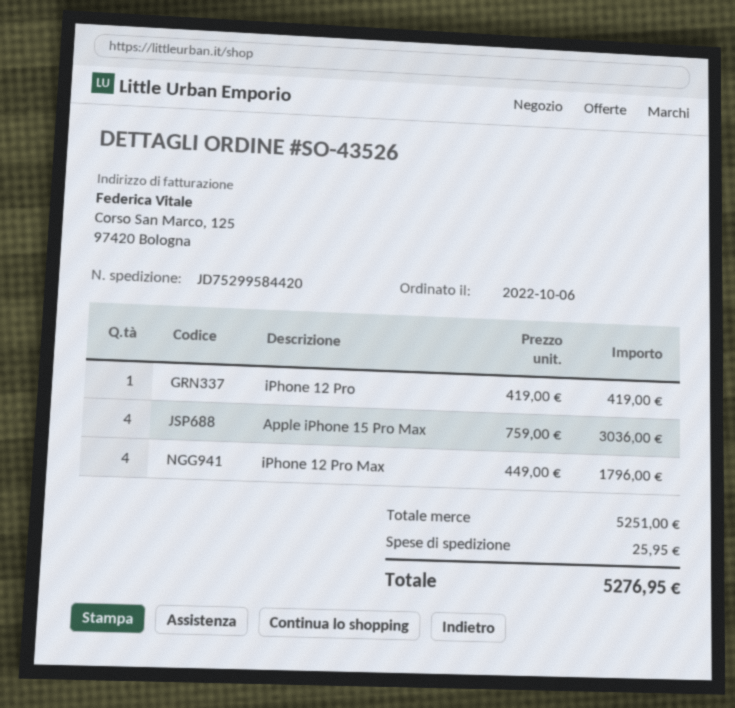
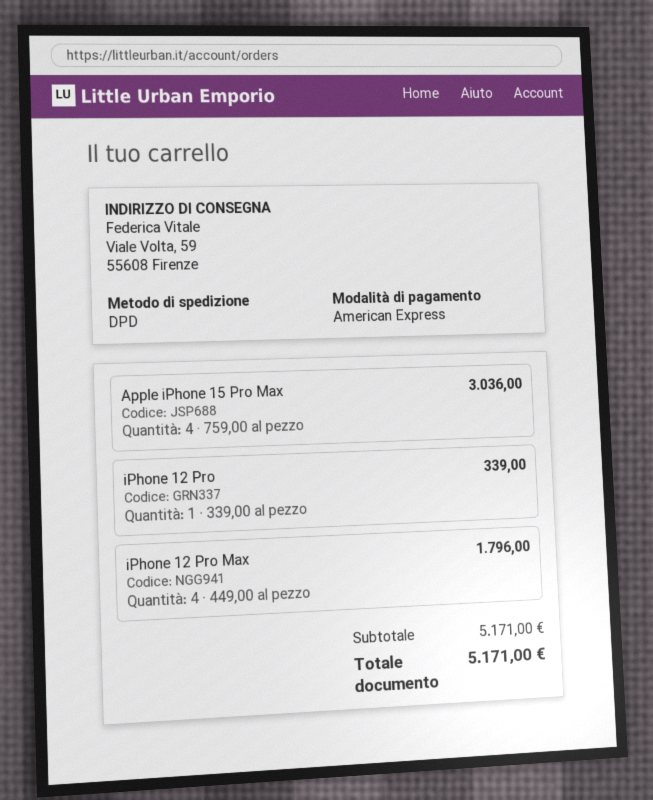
iPhone 12 Pro: 1 x 419.00 = 419.00 -> 1 x 339.00 = 339.00
subtotal: 5251.00 -> 5171.00
shipping: 25.95 -> none
total: 5276.95 -> 5171.00

